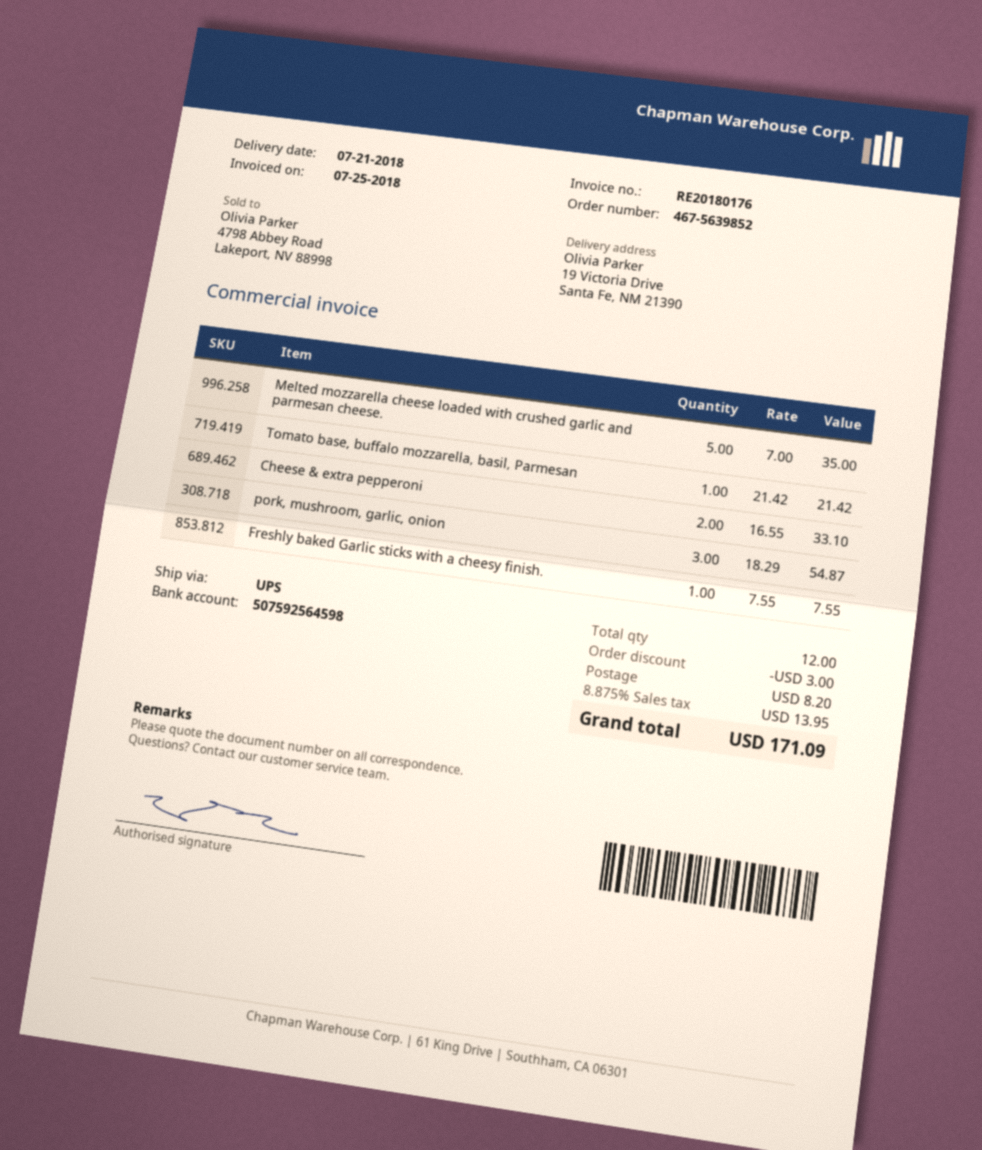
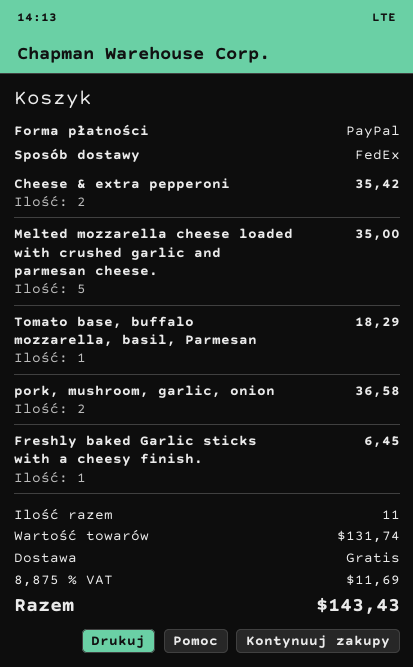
shipping method: UPS -> FedEx
Tomato base, buffalo mozzarella, basil, Parmesan: 1 for 21.42 -> 1 for 18.29
Cheese & extra pepperoni: 2 for 33.10 -> 2 for 35.42
pork, mushroom, garlic, onion: 3 for 54.87 -> 2 for 36.58
Freshly baked Garlic sticks with a cheesy finish.: 1 for 7.55 -> 1 for 6.45
total quantity: 12 -> 11
discount: 3.00 -> none
shipping: 8.20 -> 0.00
tax: 8.875% = 13.95 -> 8.875% = 11.69
total: 171.09 -> 143.43

